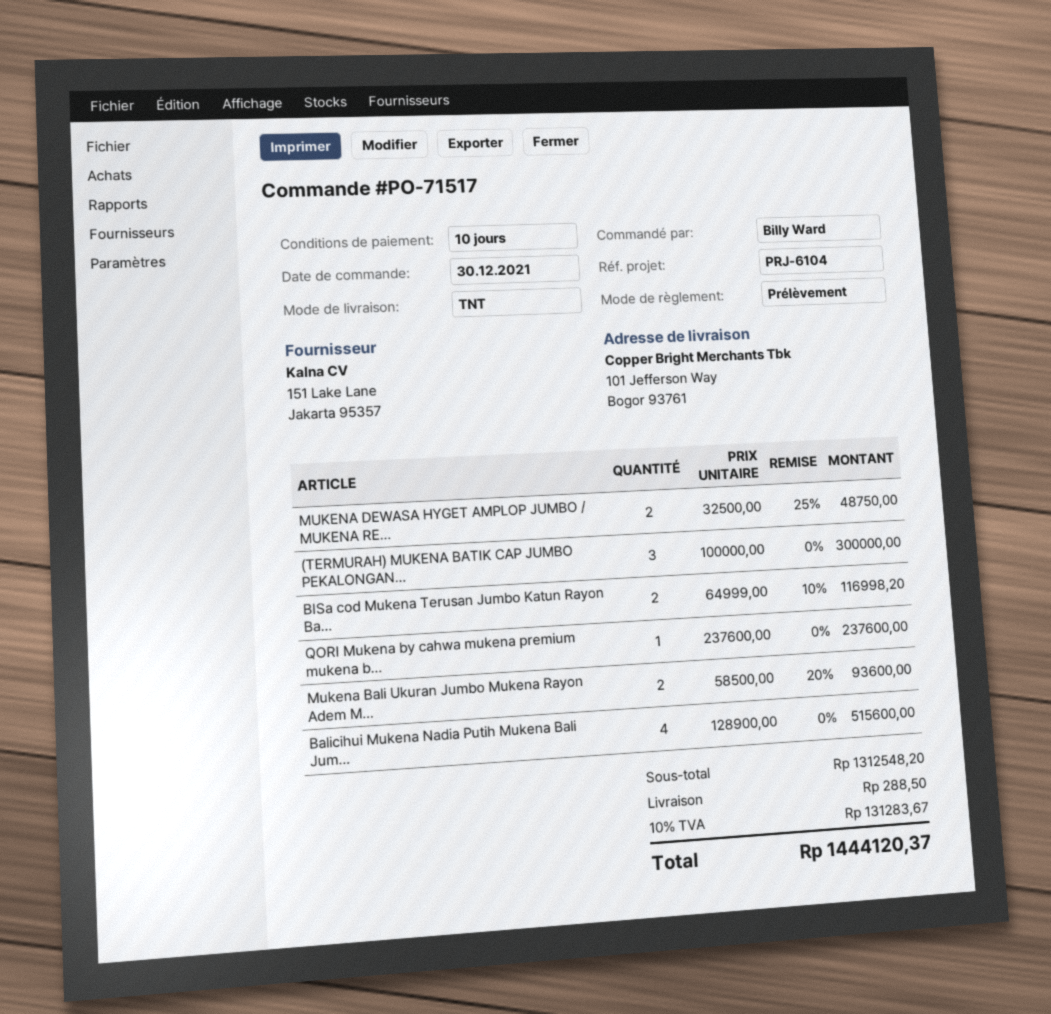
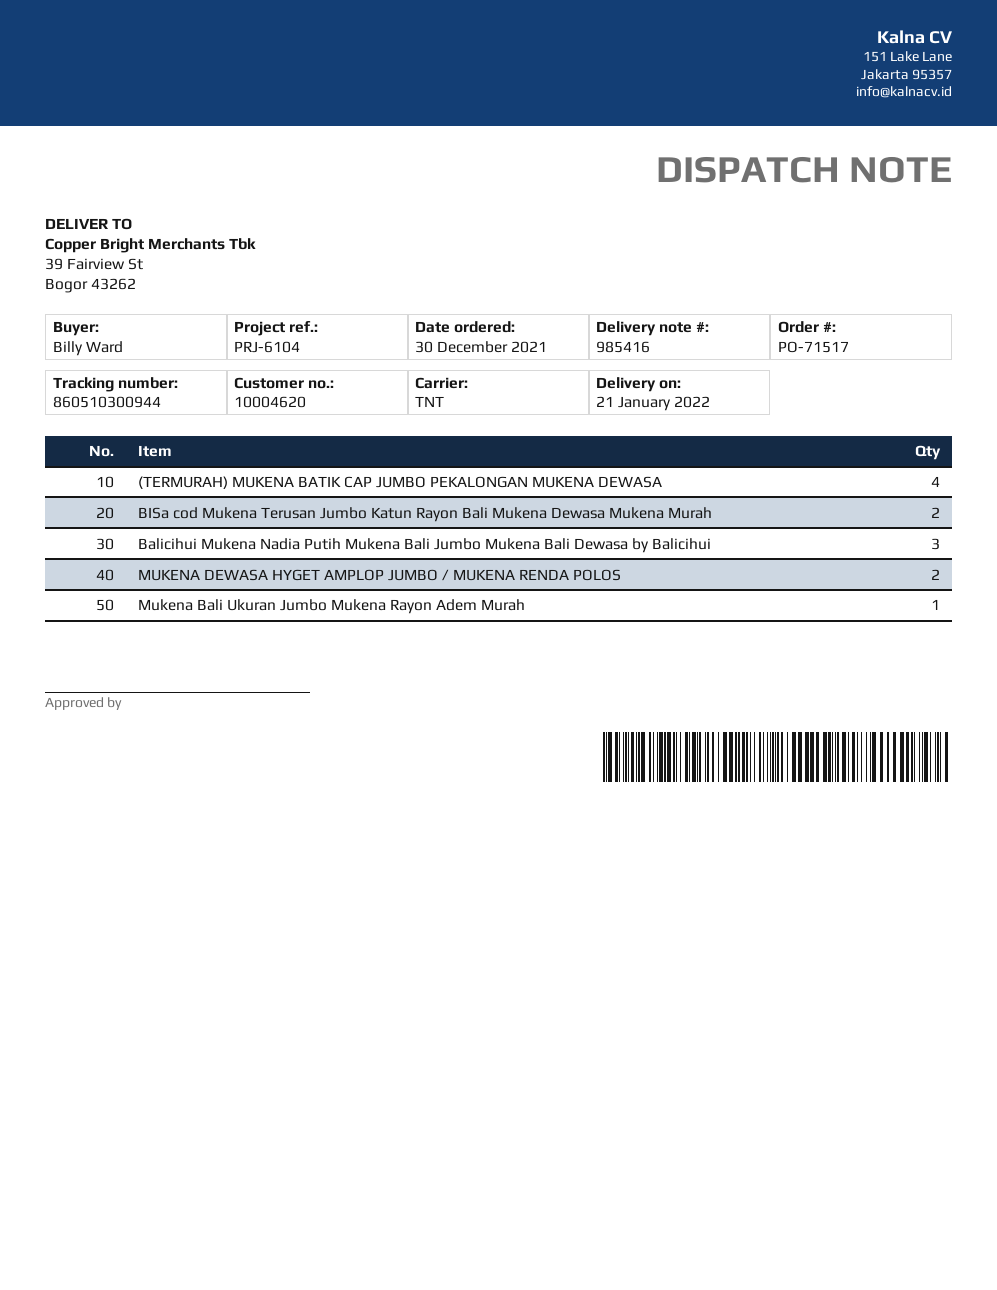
ship to: 101 Jefferson Way, Bogor 93761 -> 39 Fairview St, Bogor 43262
(TERMURAH) MUKENA BATIK CAP JUMBO PEKALONGAN...: 3 -> 4
QORI Mukena by cahwa mukena premium mukena b...: 1 -> none
Mukena Bali Ukuran Jumbo Mukena Rayon Adem M...: 2 -> 1
Balicihui Mukena Nadia Putih Mukena Bali Jum...: 4 -> 3

